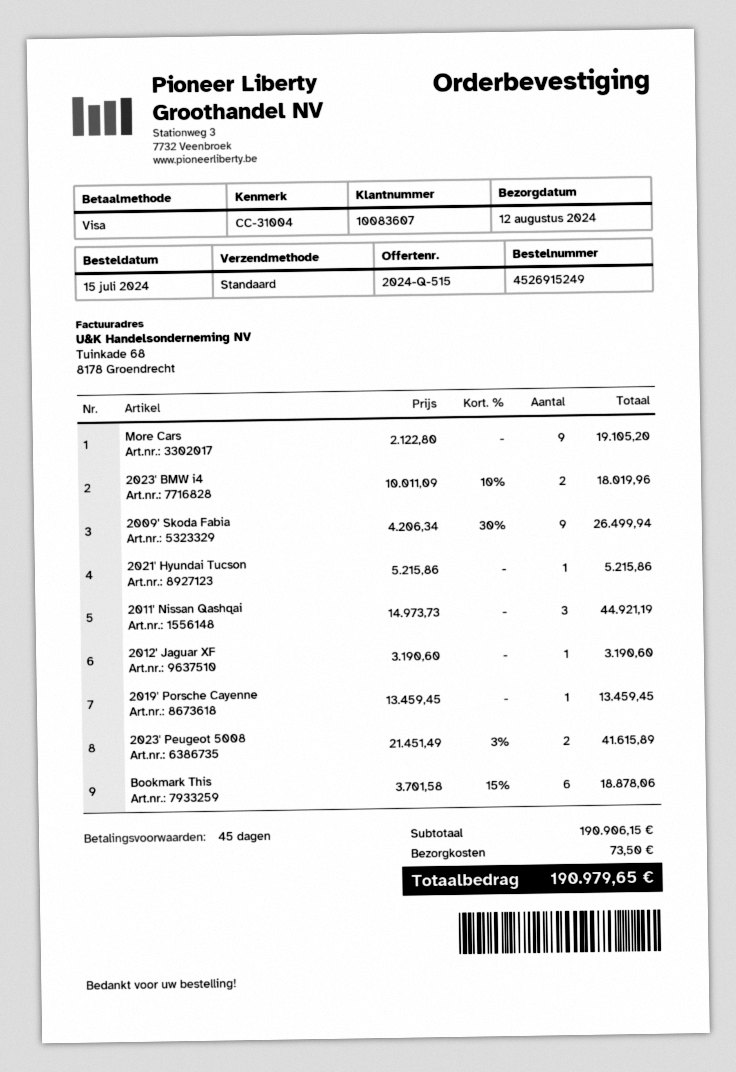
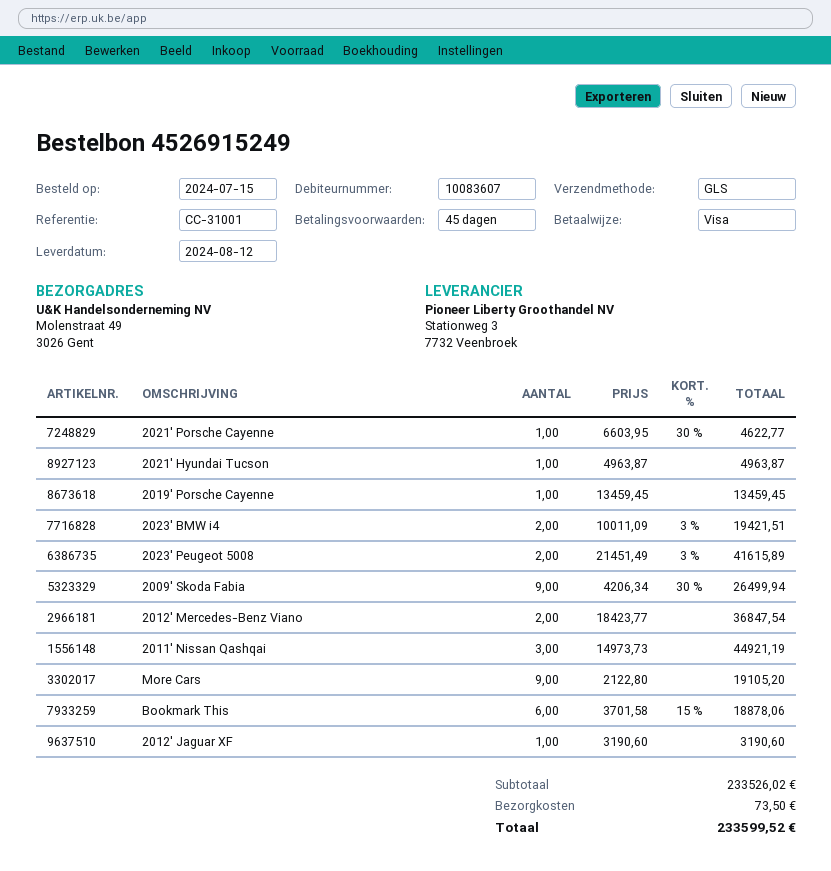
reference: CC-31004 -> CC-31001
shipping method: standard -> GLS
2023' BMW i4: 2 x 10011.09 - 10% = 18019.96 -> 2 x 10011.09 - 3% = 19421.51
2021' Hyundai Tucson: 1 x 5215.86 = 5215.86 -> 1 x 4963.87 = 4963.87
2021' Porsche Cayenne: none -> 1 x 6603.95 - 30% = 4622.77
2012' Mercedes-Benz Viano: none -> 2 x 18423.77 = 36847.54
subtotal: 190906.15 -> 233526.02
total: 190979.65 -> 233599.52

